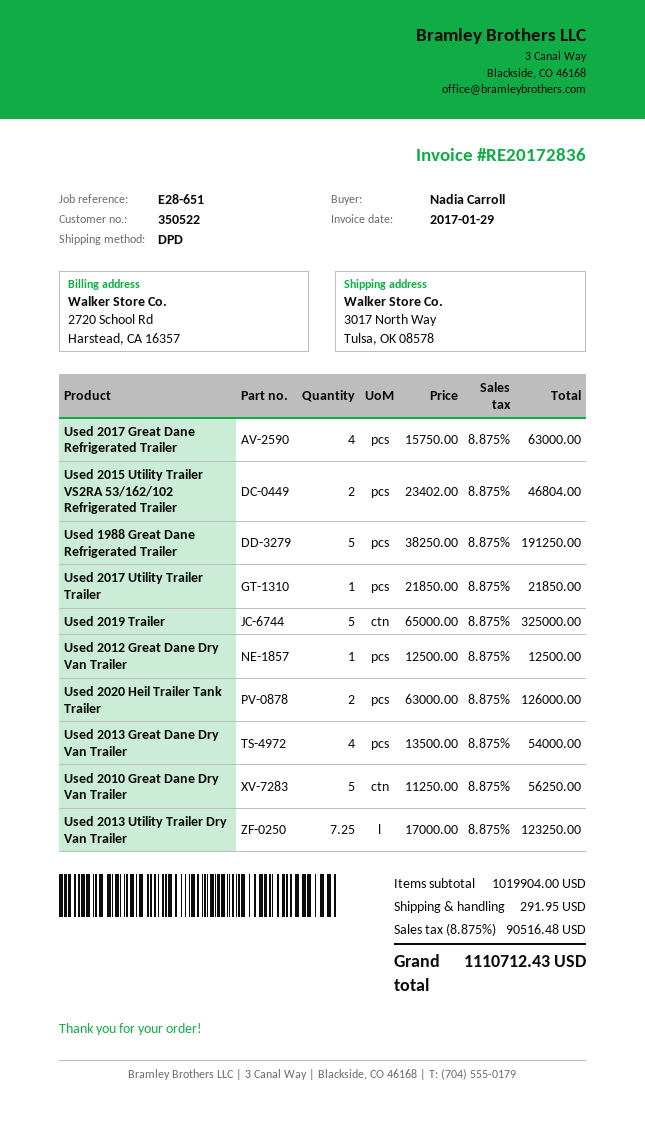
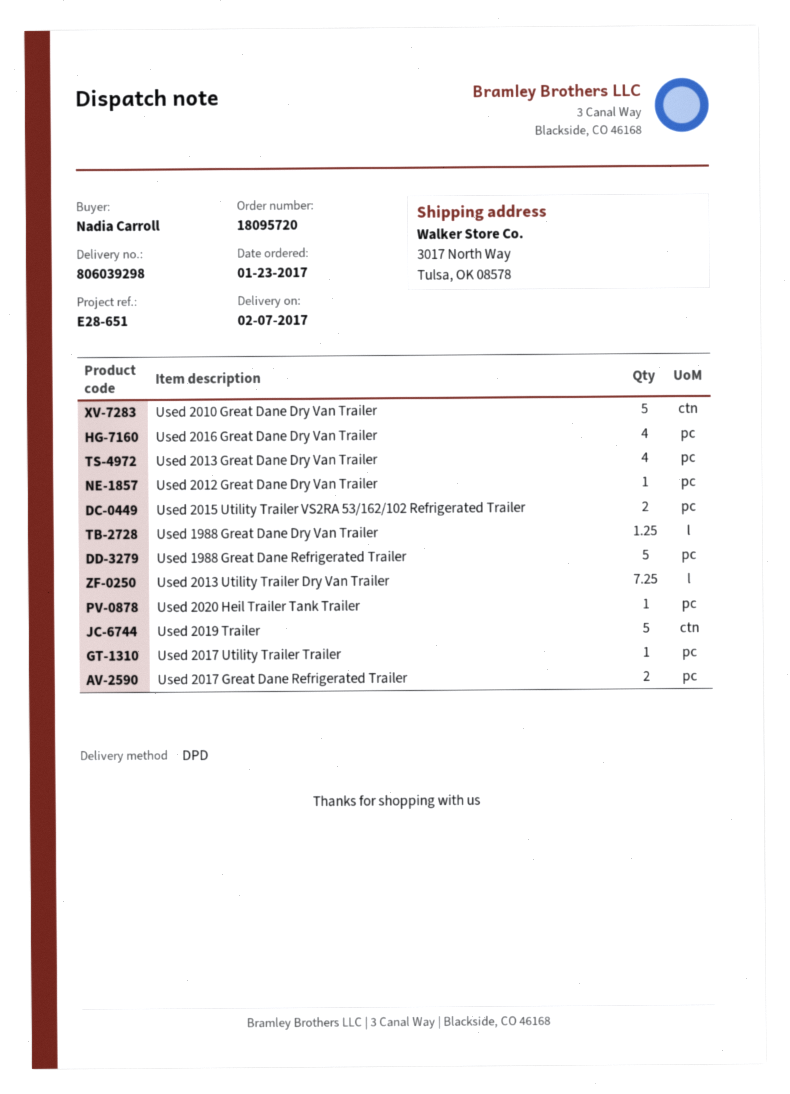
Used 2017 Great Dane Refrigerated Trailer: 4 -> 2
Used 2020 Heil Trailer Tank Trailer: 2 -> 1
Used 2016 Great Dane Dry Van Trailer: none -> 4
Used 1988 Great Dane Dry Van Trailer: none -> 1.25

